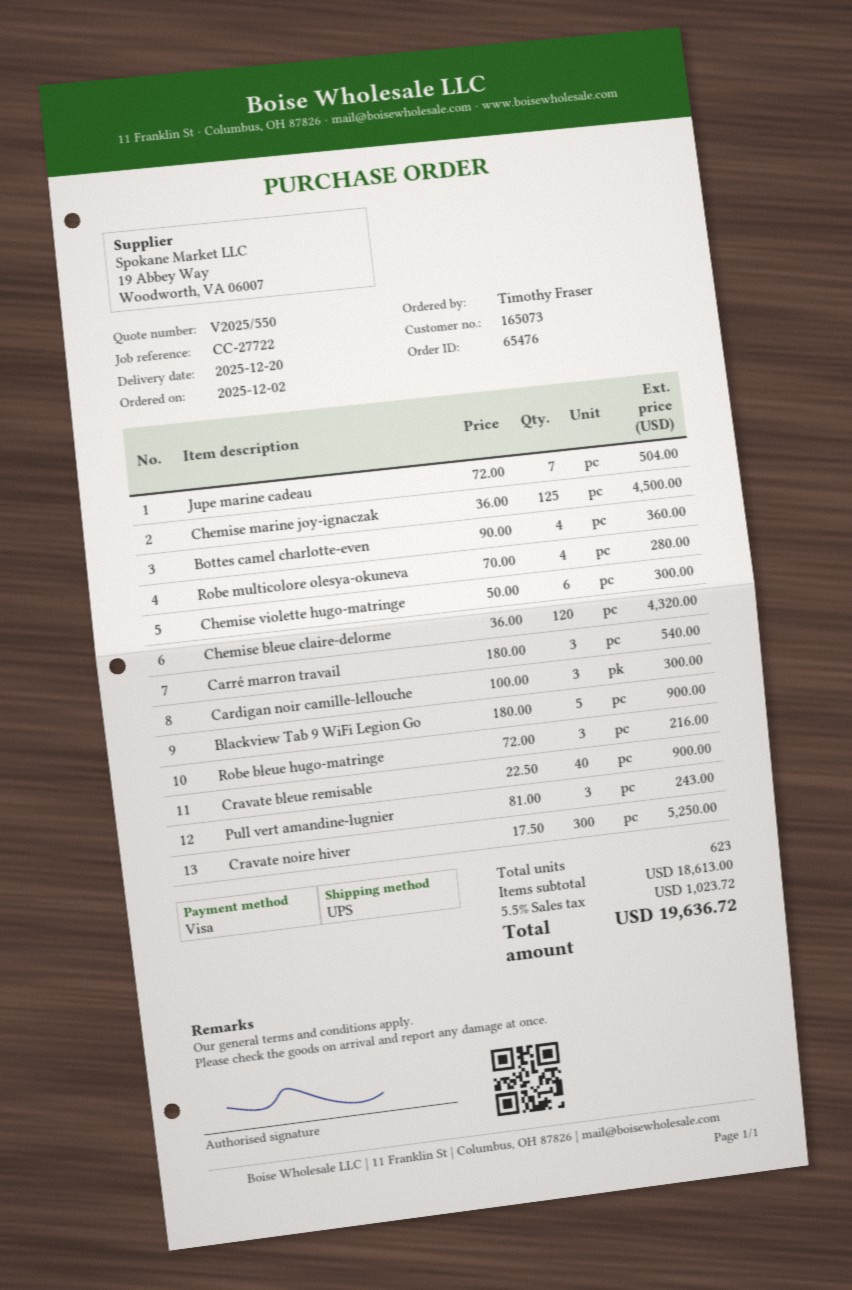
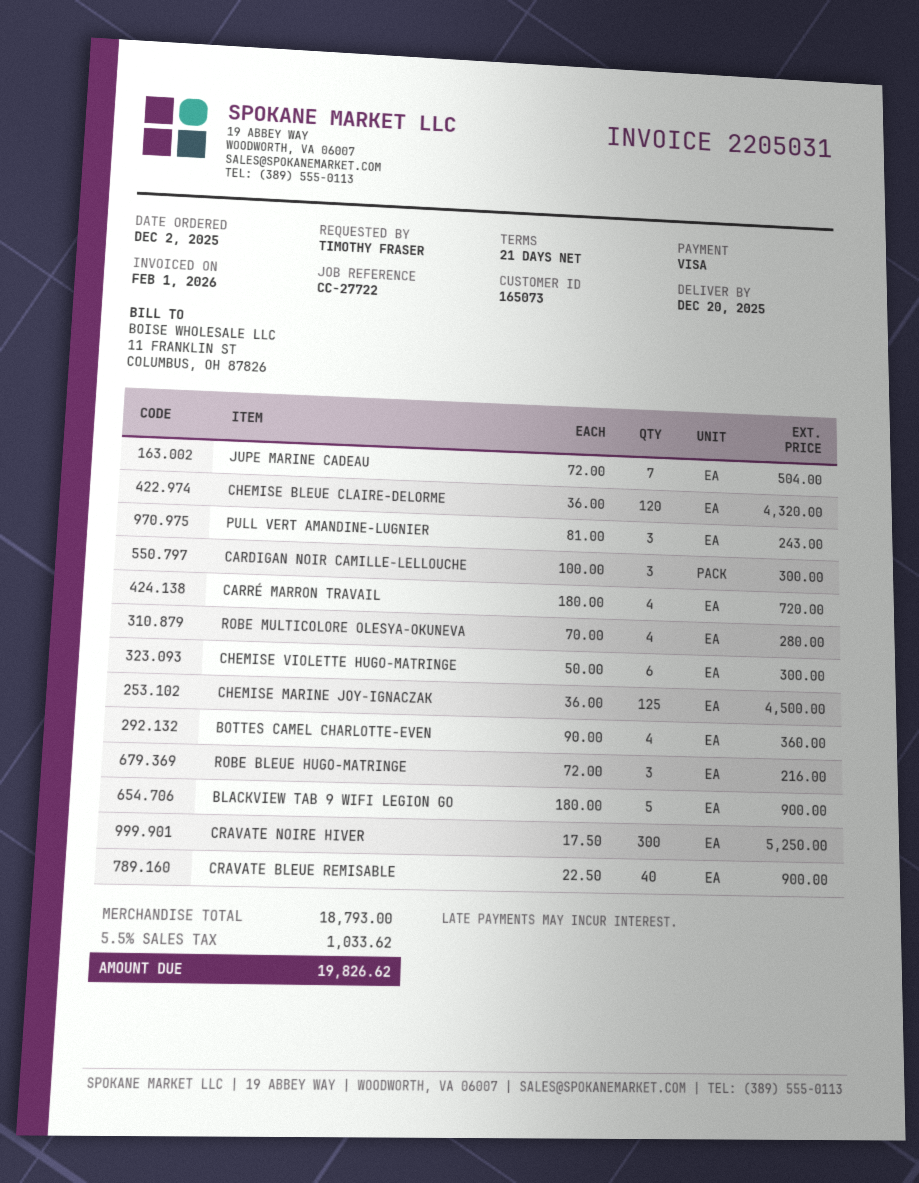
Carré marron travail: 3 x 180.00 = 540.00 -> 4 x 180.00 = 720.00
subtotal: 18613.00 -> 18793.00
tax: 5.5% = 1023.72 -> 5.5% = 1033.62
total: 19636.72 -> 19826.62

